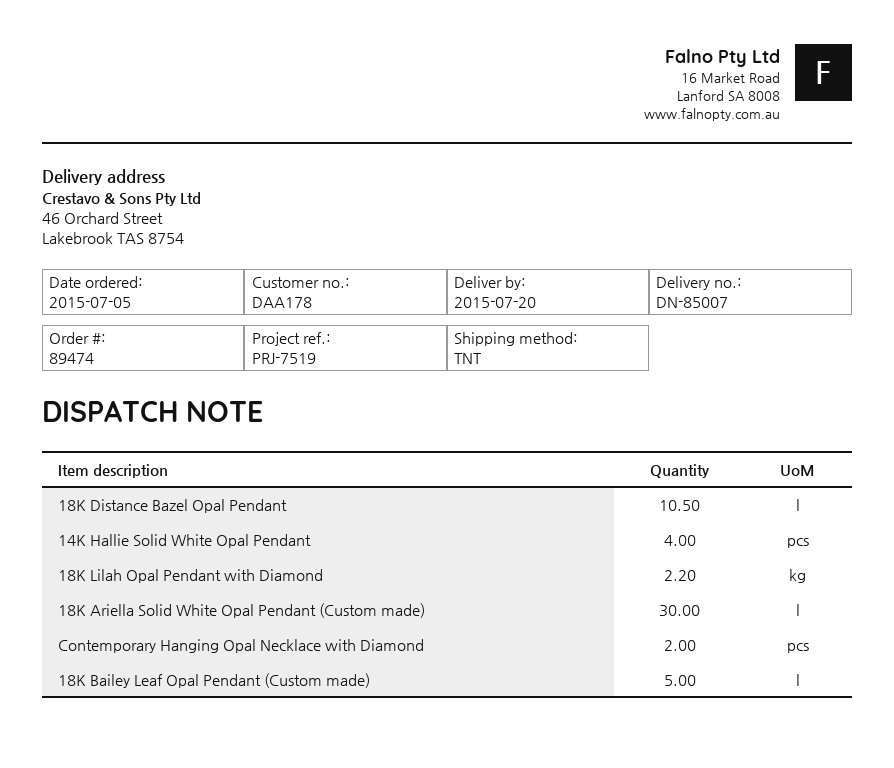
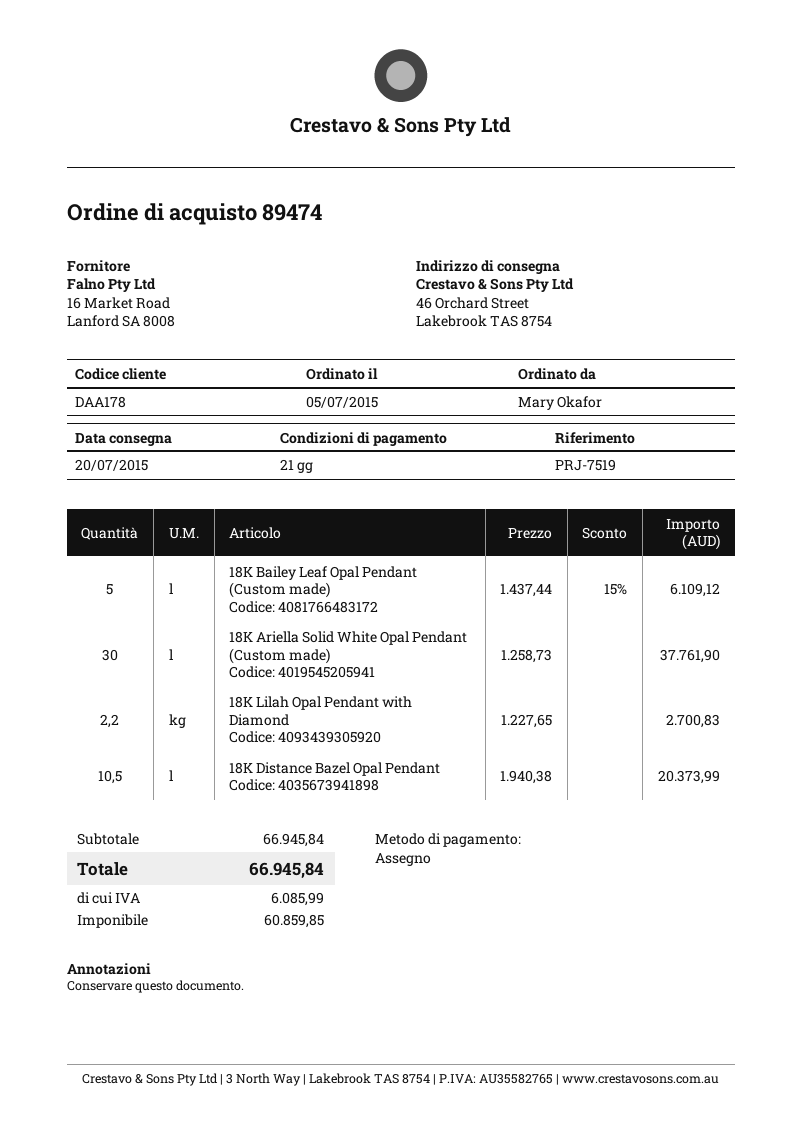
14K Hallie Solid White Opal Pendant: 4 -> none
Contemporary Hanging Opal Necklace with Diamond: 2 -> none

